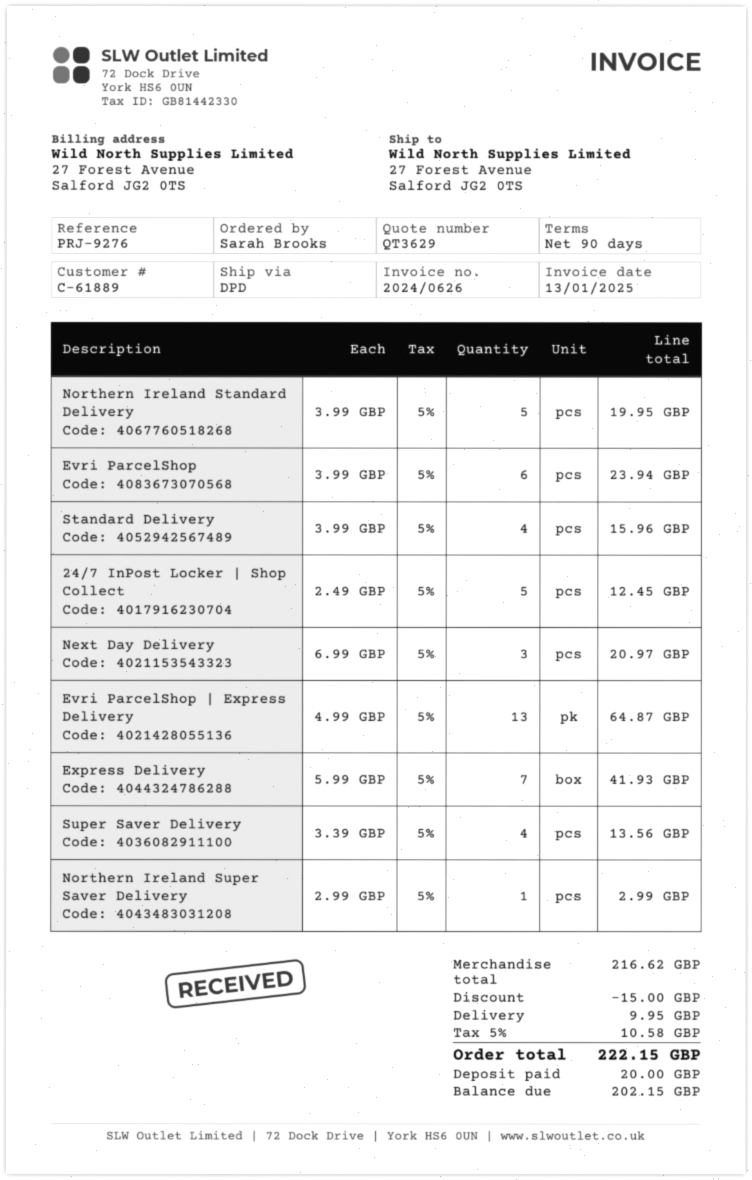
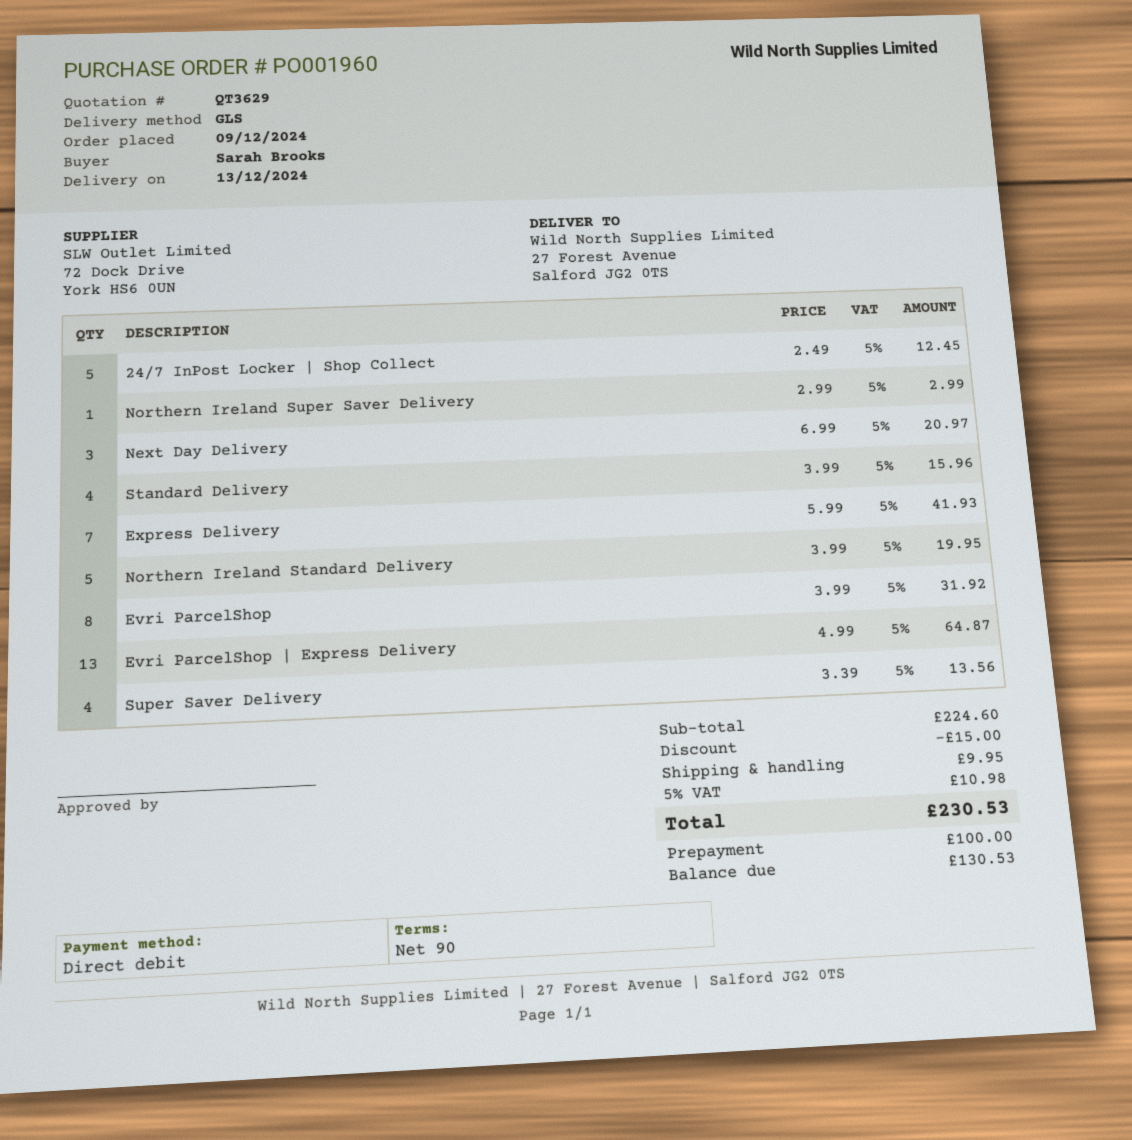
shipping method: DPD -> GLS
Evri ParcelShop: 6 x 3.99 = 23.94 -> 8 x 3.99 = 31.92
subtotal: 216.62 -> 224.60
tax: 5% = 10.58 -> 5% = 10.98
total: 222.15 -> 230.53
deposit: 20.00 -> 100.00
balance: 202.15 -> 130.53

